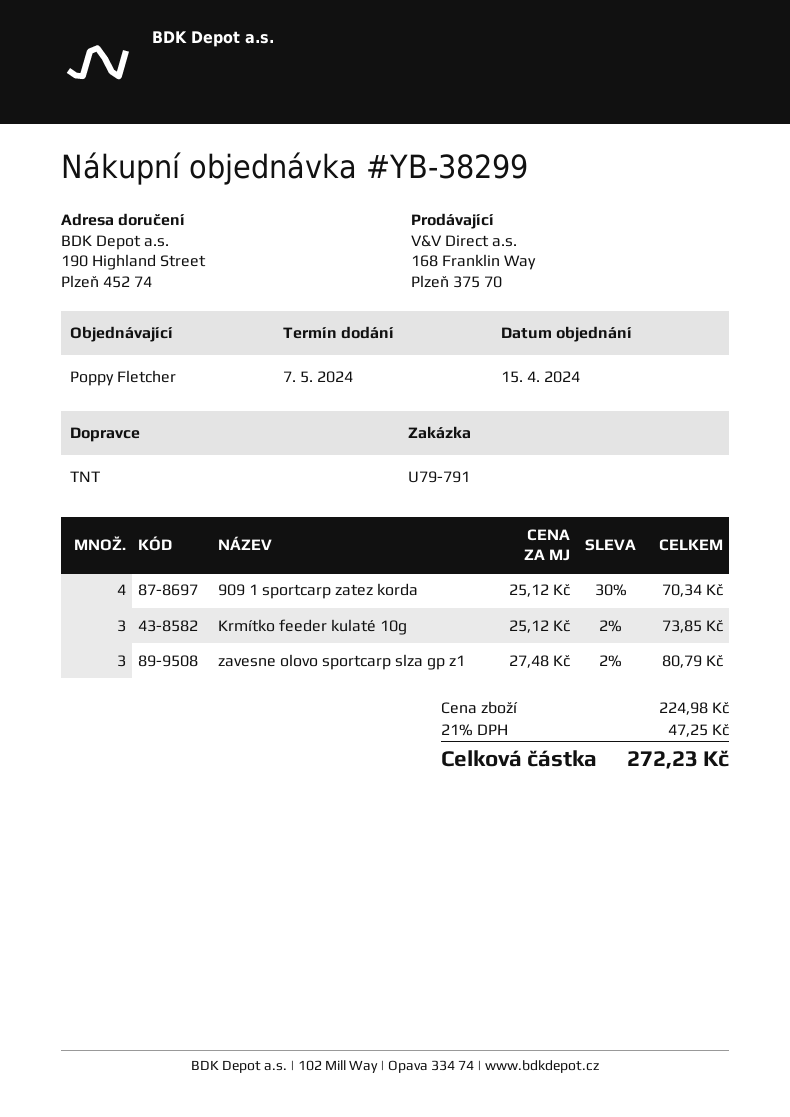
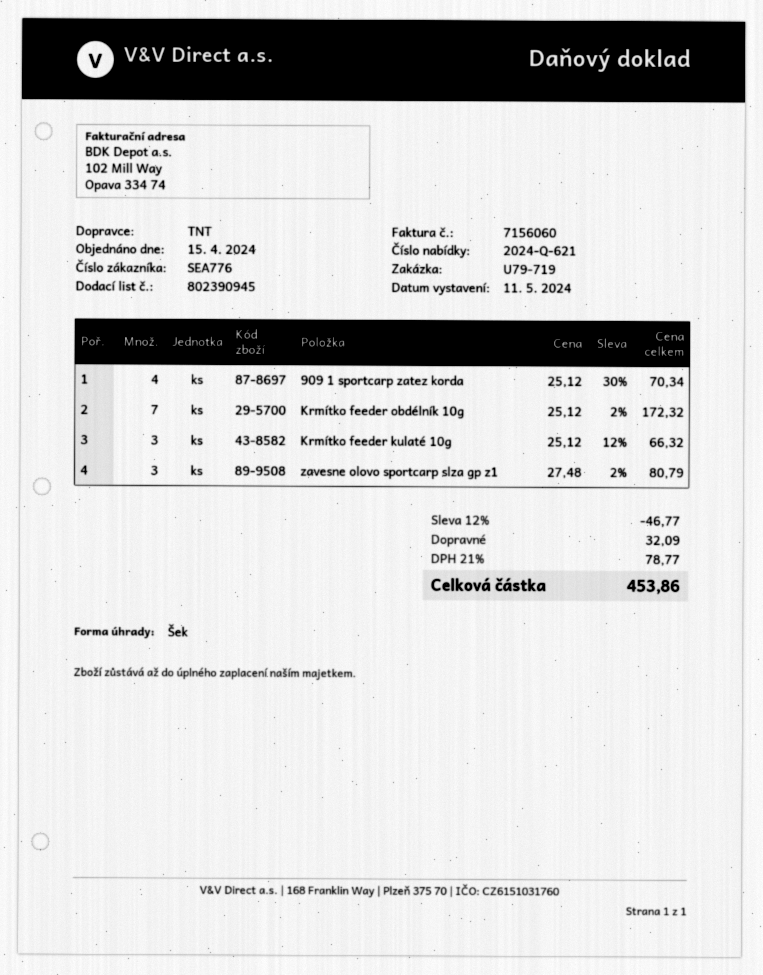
reference: U79-791 -> U79-719
Krmítko feeder kulaté 10g: 3 x 25.12 - 2% = 73.85 -> 3 x 25.12 - 12% = 66.32
Krmítko feeder obdélník 10g: none -> 7 x 25.12 - 2% = 172.32
discount: none -> 12% = 46.77
shipping: none -> 32.09
tax: 21% = 47.25 -> 21% = 78.77
total: 272.23 -> 453.86

